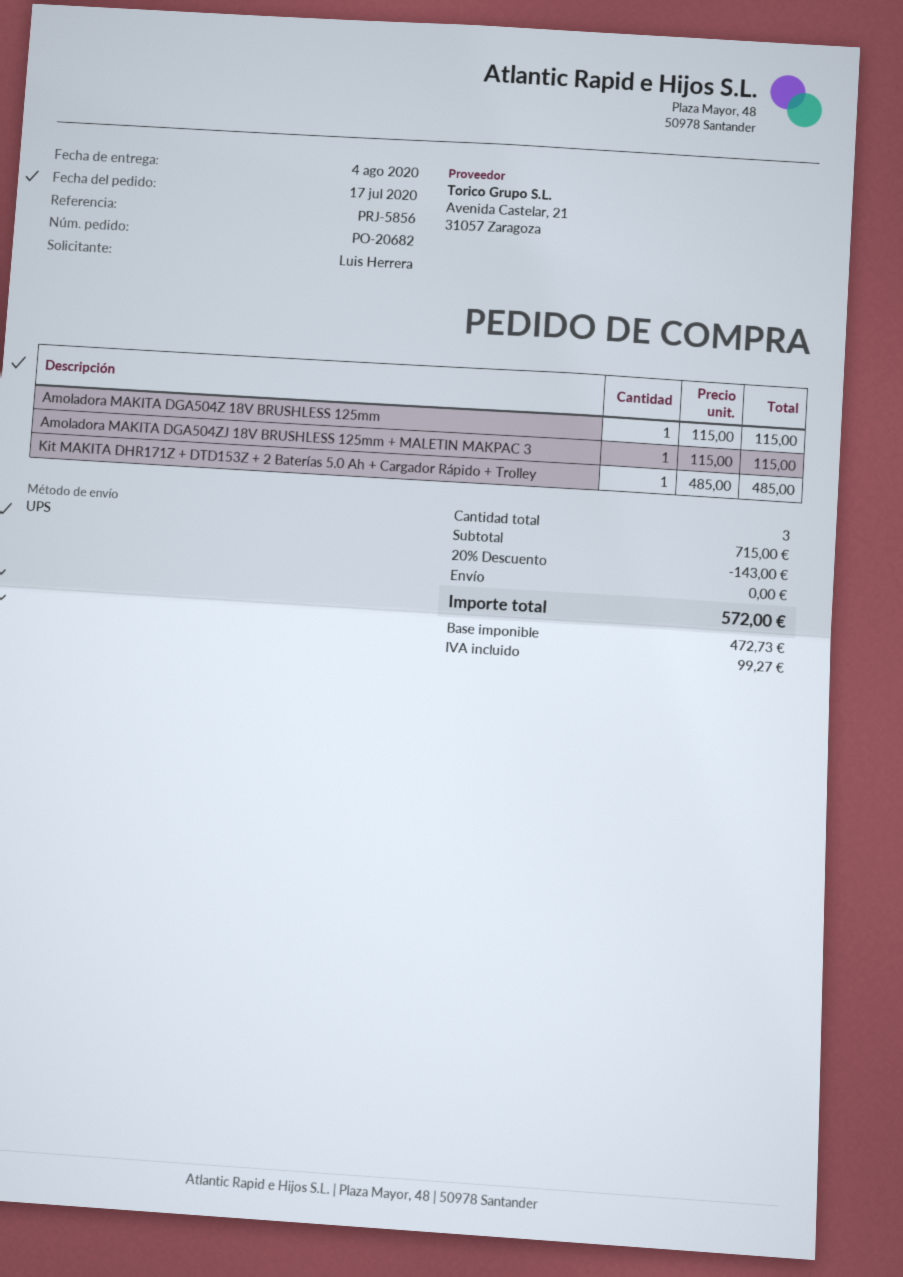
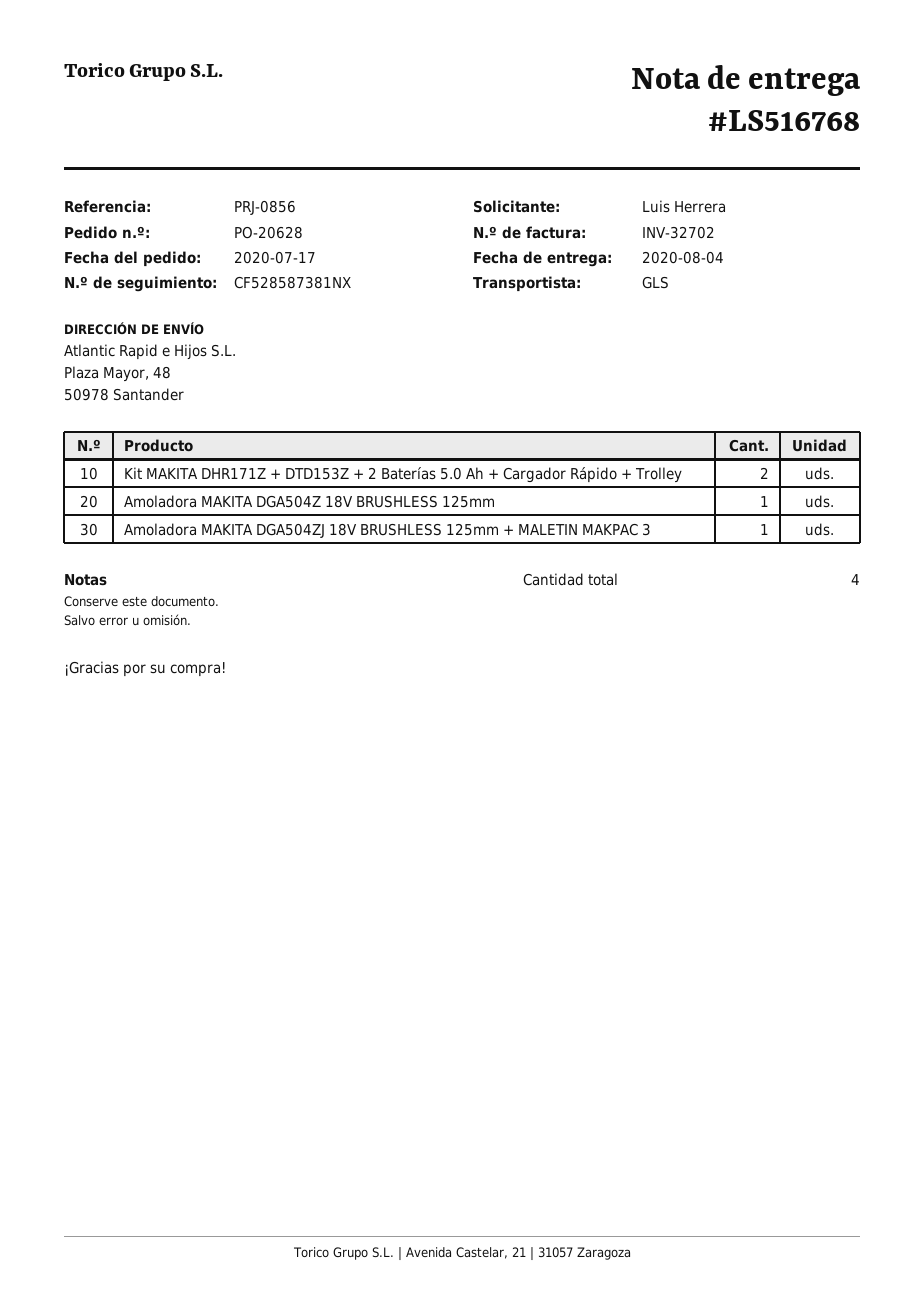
order number: PO-20682 -> PO-20628
reference: PRJ-5856 -> PRJ-0856
shipping method: UPS -> GLS
Kit MAKITA DHR171Z + DTD153Z + 2 Baterías 5.0 Ah + Cargador Rápido + Trolley: 1 -> 2
total quantity: 3 -> 4

